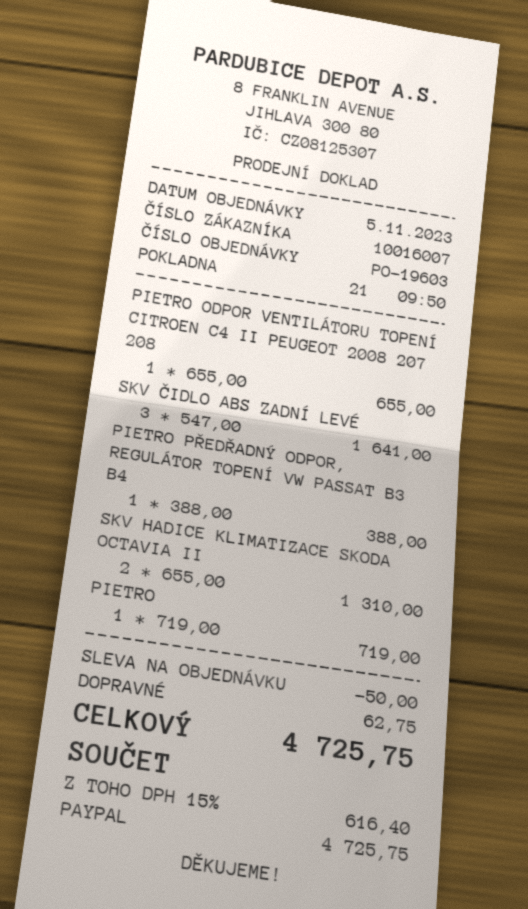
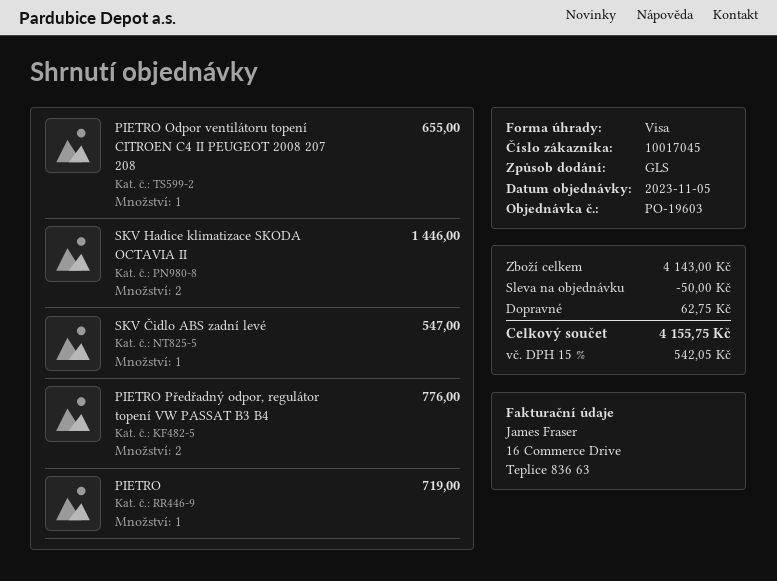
customer number: 10016007 -> 10017045
payment method: PayPal -> Visa
SKV ČIDLO ABS ZADNÍ LEVÉ: 3 for 1641.00 -> 1 for 547.00
PIETRO PŘEDŘADNÝ ODPOR, REGULÁTOR TOPENÍ VW PASSAT B3 B4: 1 for 388.00 -> 2 for 776.00
SKV HADICE KLIMATIZACE SKODA OCTAVIA II: 2 for 1310.00 -> 2 for 1446.00
tax: 15% = 616.40 -> 15% = 542.05
total: 4725.75 -> 4155.75

